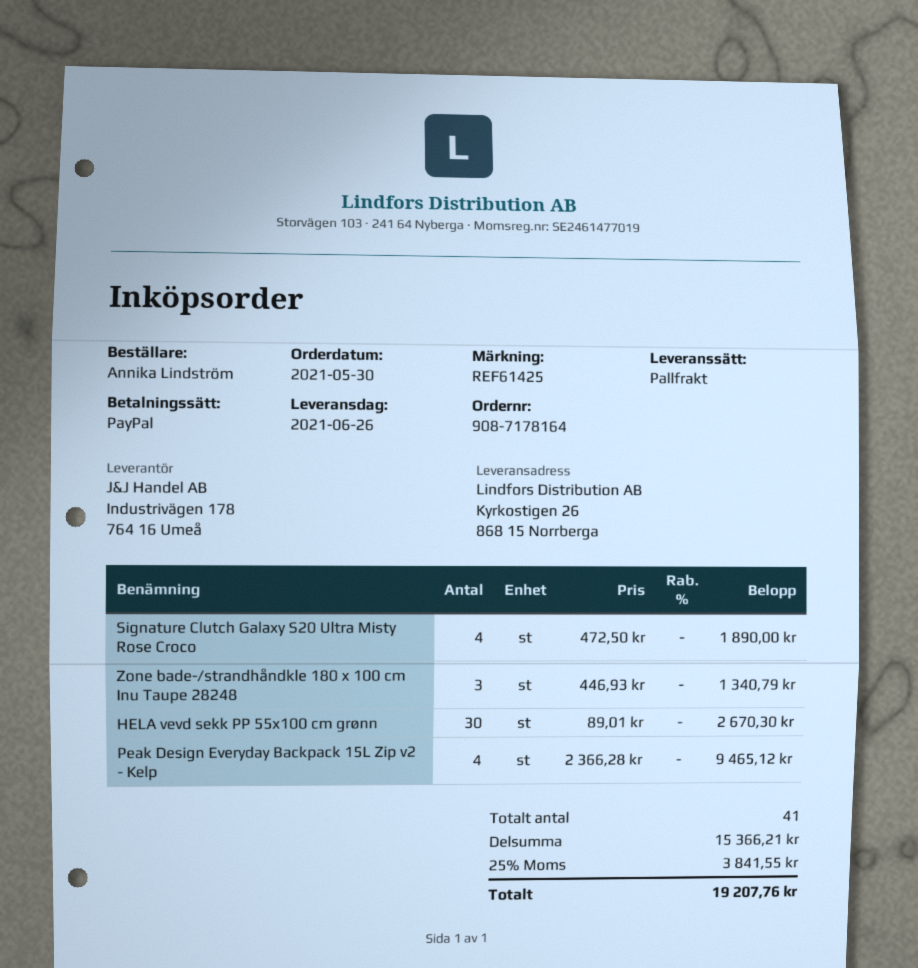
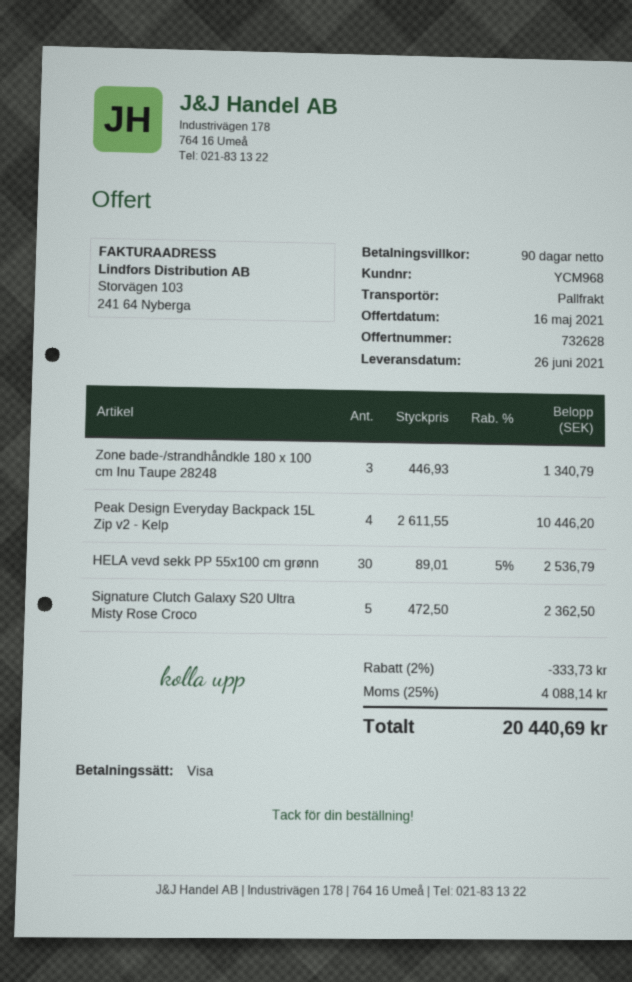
payment method: PayPal -> Visa
Signature Clutch Galaxy S20 Ultra Misty Rose Croco: 4 x 472.50 = 1890.00 -> 5 x 472.50 = 2362.50
HELA vevd sekk PP 55x100 cm grønn: 30 x 89.01 = 2670.30 -> 30 x 89.01 - 5% = 2536.79
Peak Design Everyday Backpack 15L Zip v2 - Kelp: 4 x 2366.28 = 9465.12 -> 4 x 2611.55 = 10446.20
discount: none -> 2% = 333.73
tax: 25% = 3841.55 -> 25% = 4088.14
total: 19207.76 -> 20440.69

